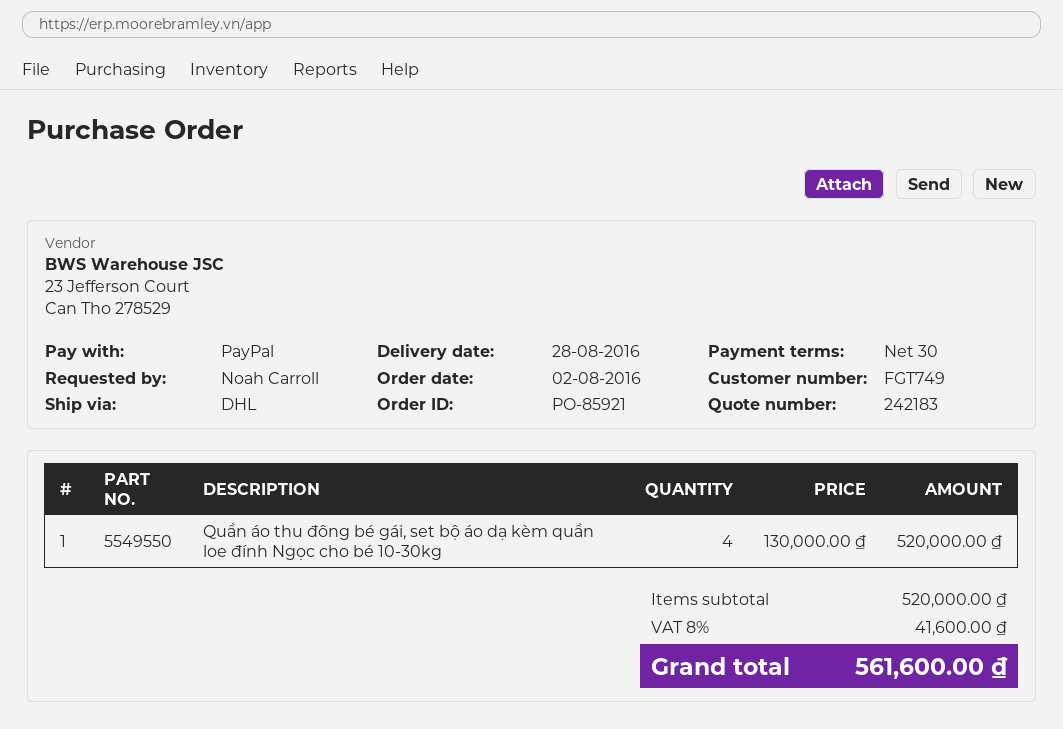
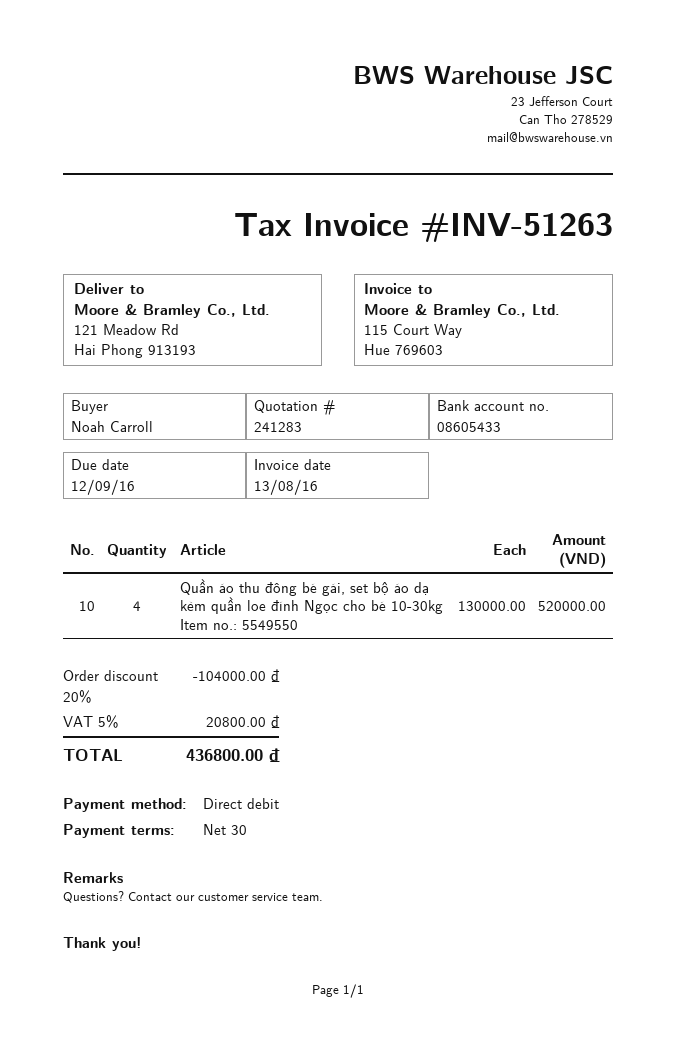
quote number: 242183 -> 241283
payment method: PayPal -> direct debit
discount: none -> 20% = 104000.00
tax: 8% = 41600.00 -> 5% = 20800.00
total: 561600.00 -> 436800.00

